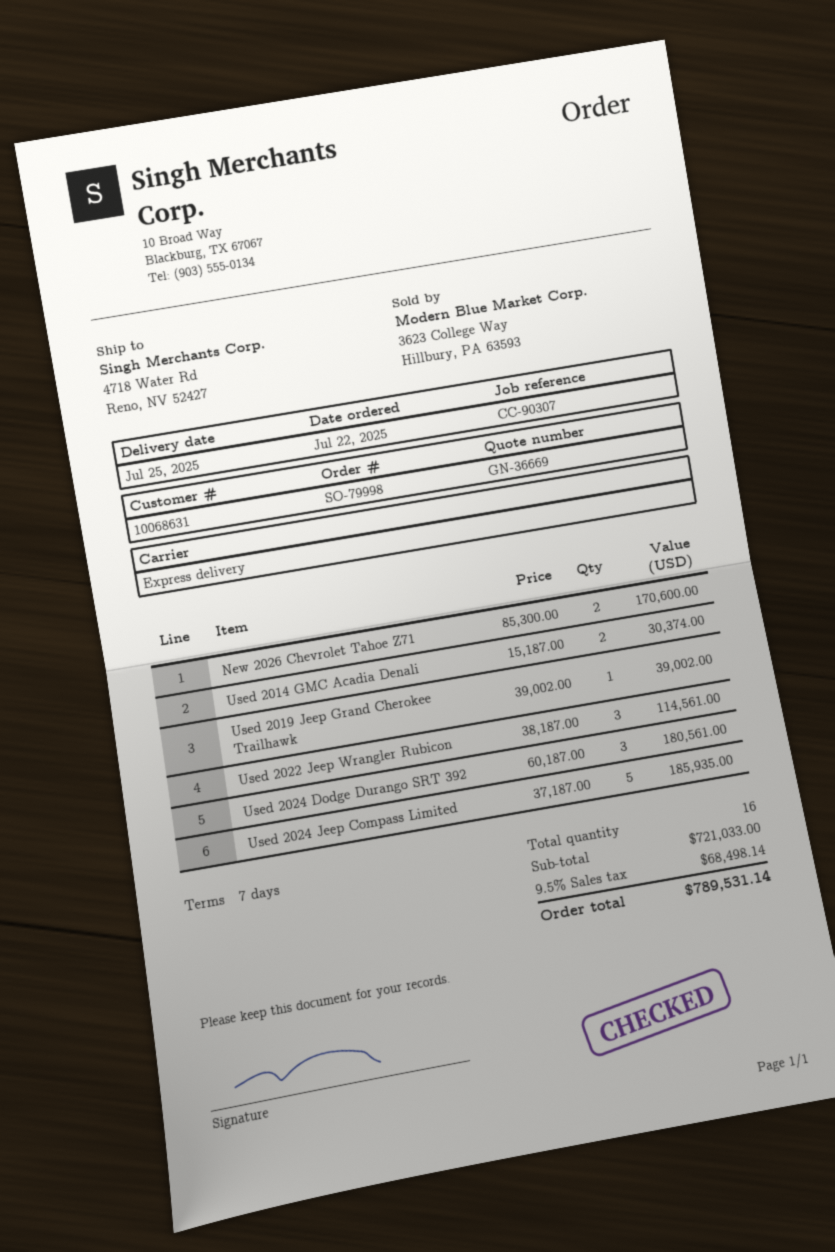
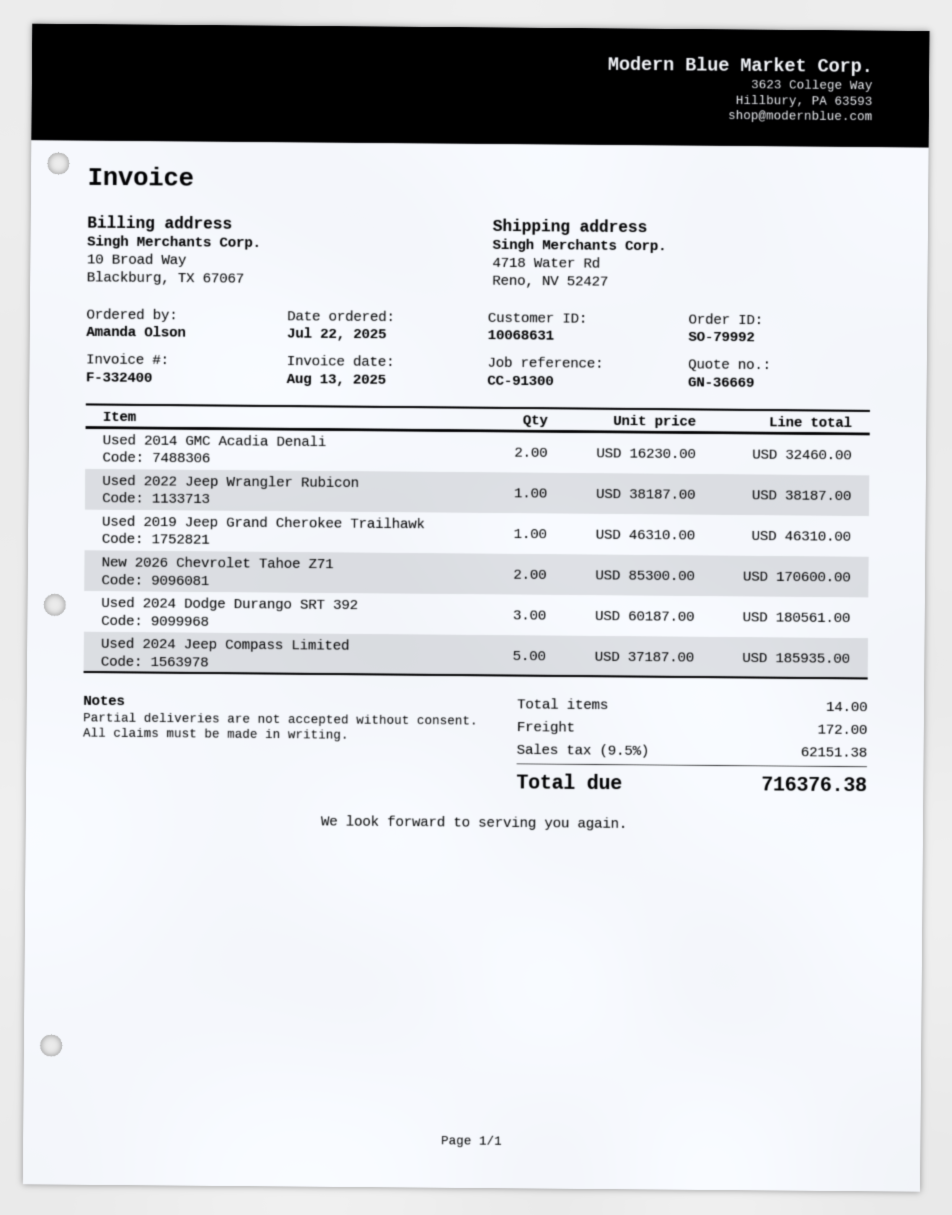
order number: SO-79998 -> SO-79992
reference: CC-90307 -> CC-91300
Used 2014 GMC Acadia Denali: 2 x 15187.00 = 30374.00 -> 2 x 16230.00 = 32460.00
Used 2019 Jeep Grand Cherokee Trailhawk: 1 x 39002.00 = 39002.00 -> 1 x 46310.00 = 46310.00
Used 2022 Jeep Wrangler Rubicon: 3 x 38187.00 = 114561.00 -> 1 x 38187.00 = 38187.00
total quantity: 16 -> 14
shipping: none -> 172.00
tax: 9.5% = 68498.14 -> 9.5% = 62151.38
total: 789531.14 -> 716376.38

